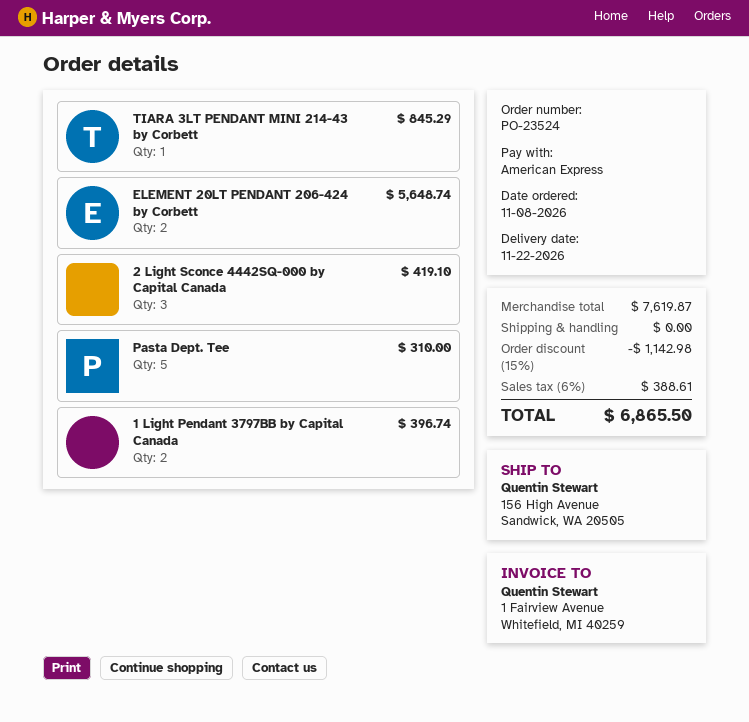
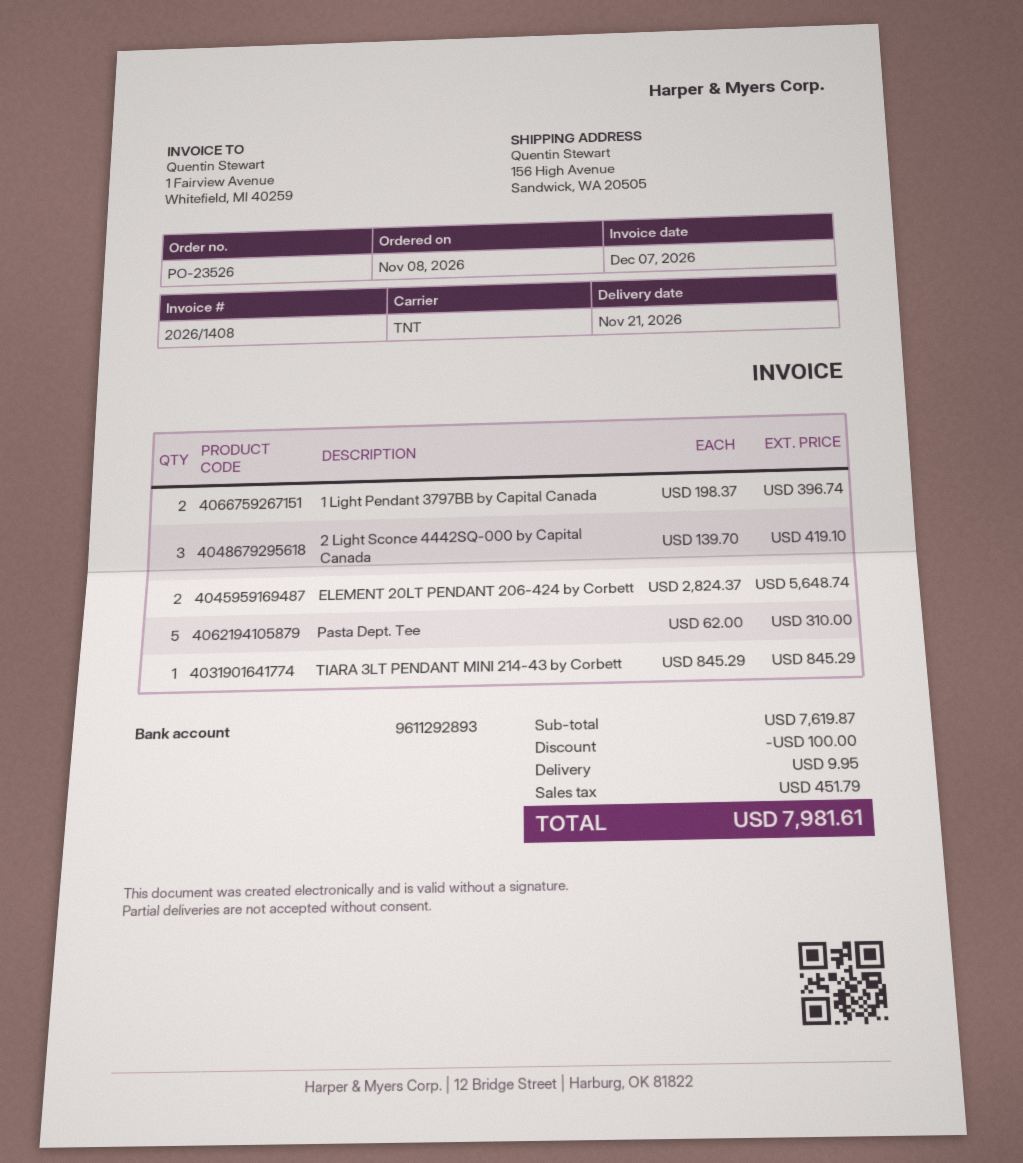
order number: PO-23524 -> PO-23526
delivery date: 2026-11-22 -> 2026-11-21
discount: 1142.98 -> 100.00
shipping: 0.00 -> 9.95
tax: 388.61 -> 451.79
total: 6865.50 -> 7981.61

